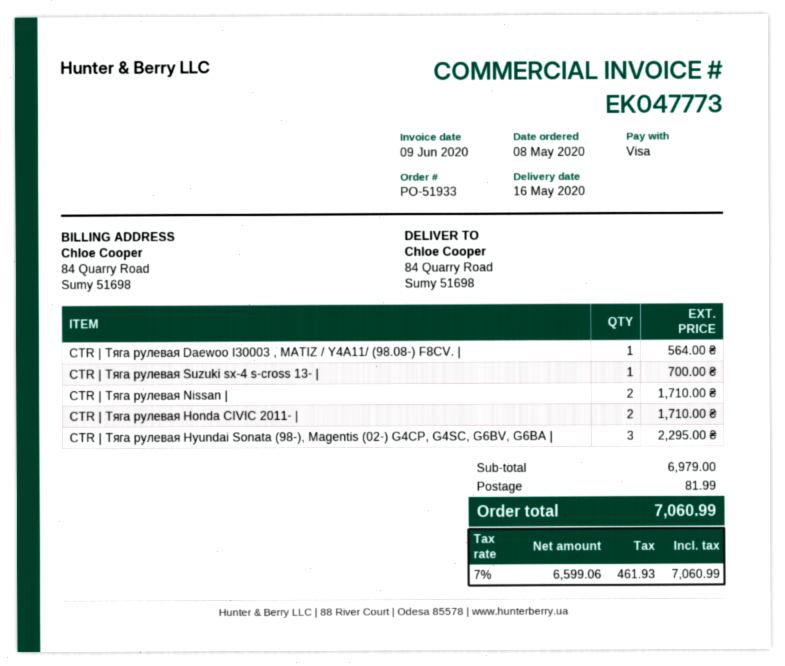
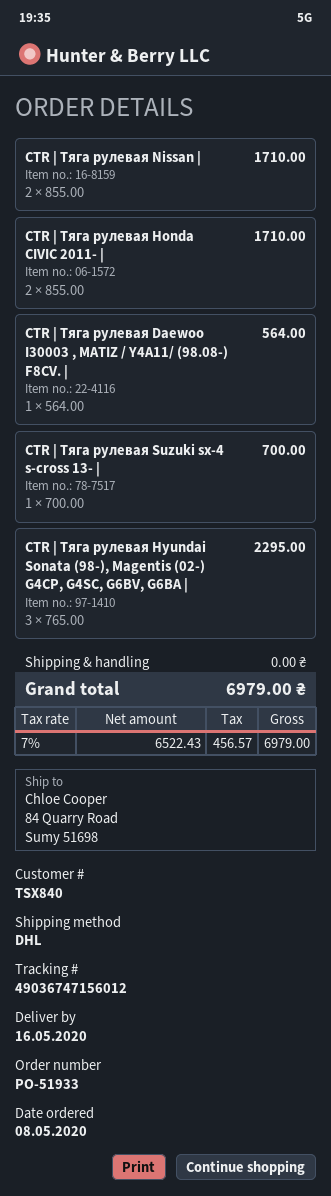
shipping: 81.99 -> 0.00
net: 6599.06 -> 6522.43
tax: 7% = 461.93 -> 7% = 456.57
total: 7060.99 -> 6979.00

